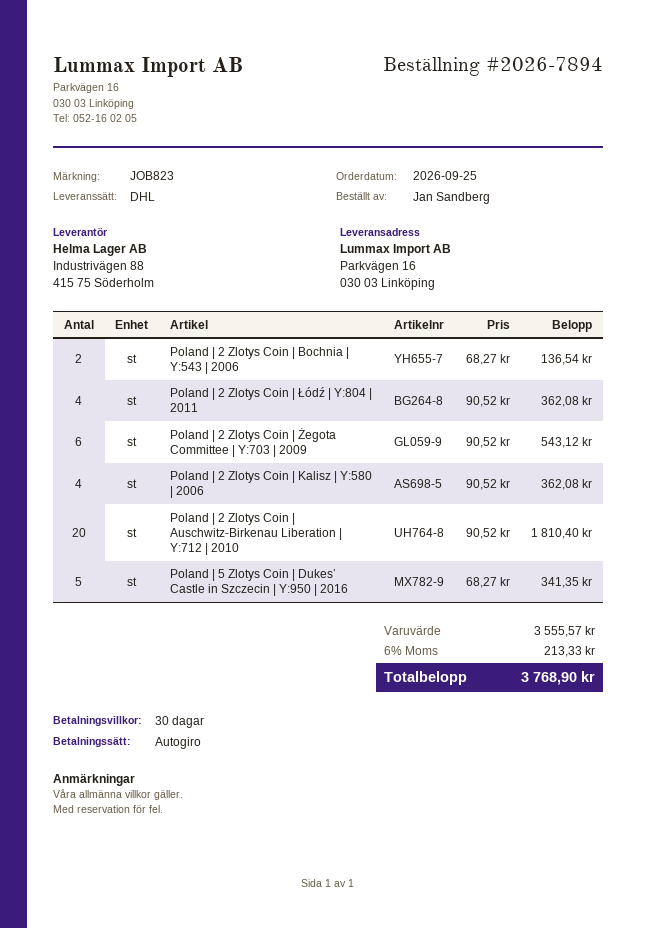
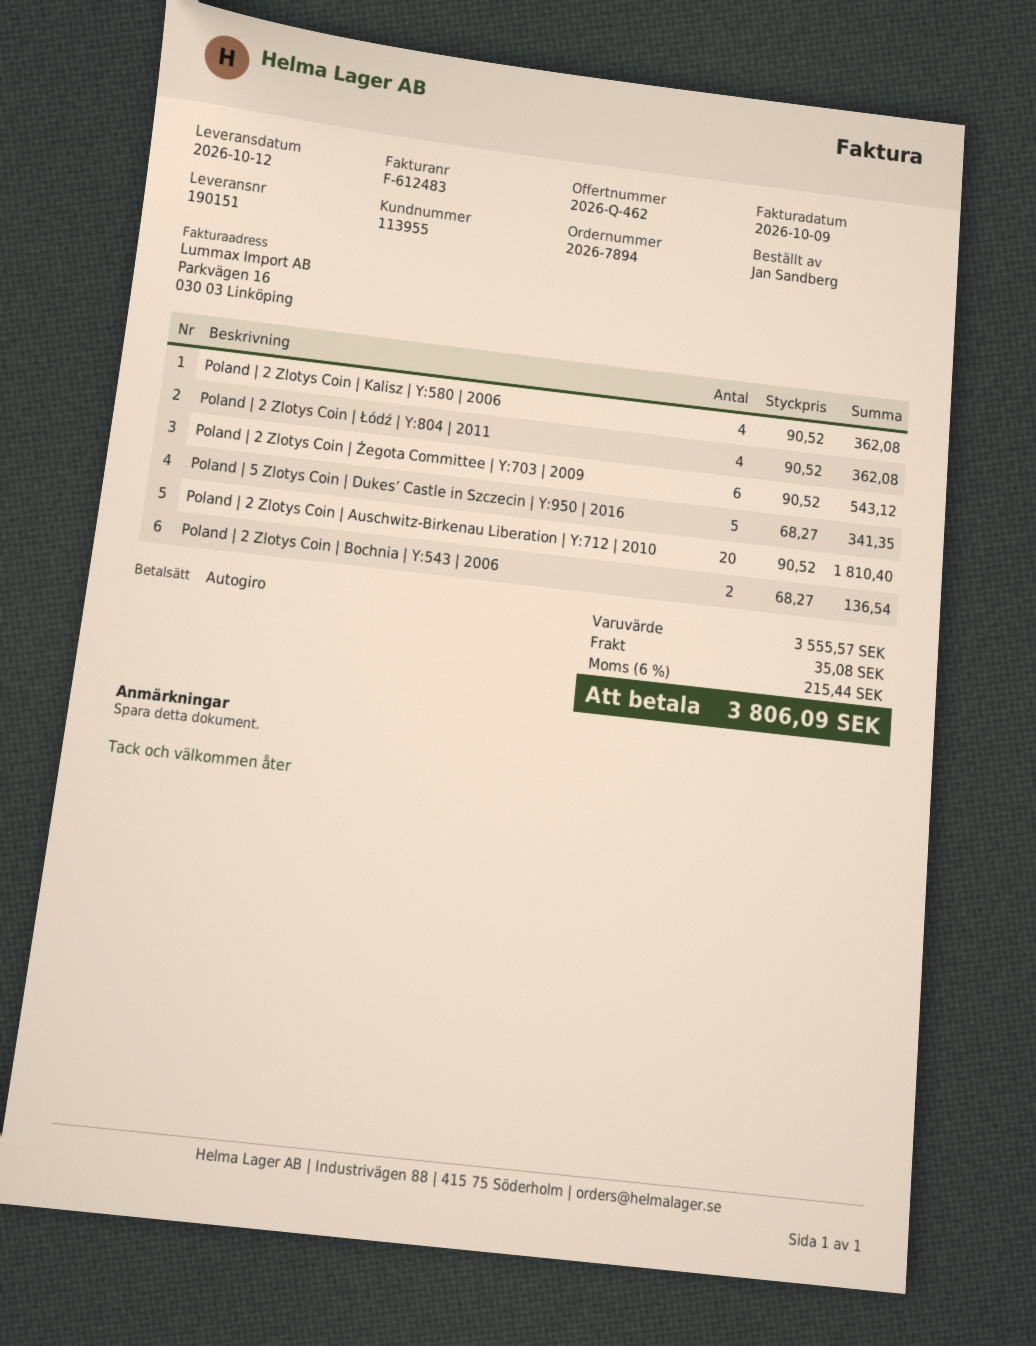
shipping: none -> 35.08
tax: 6% = 213.33 -> 6% = 215.44
total: 3768.90 -> 3806.09

